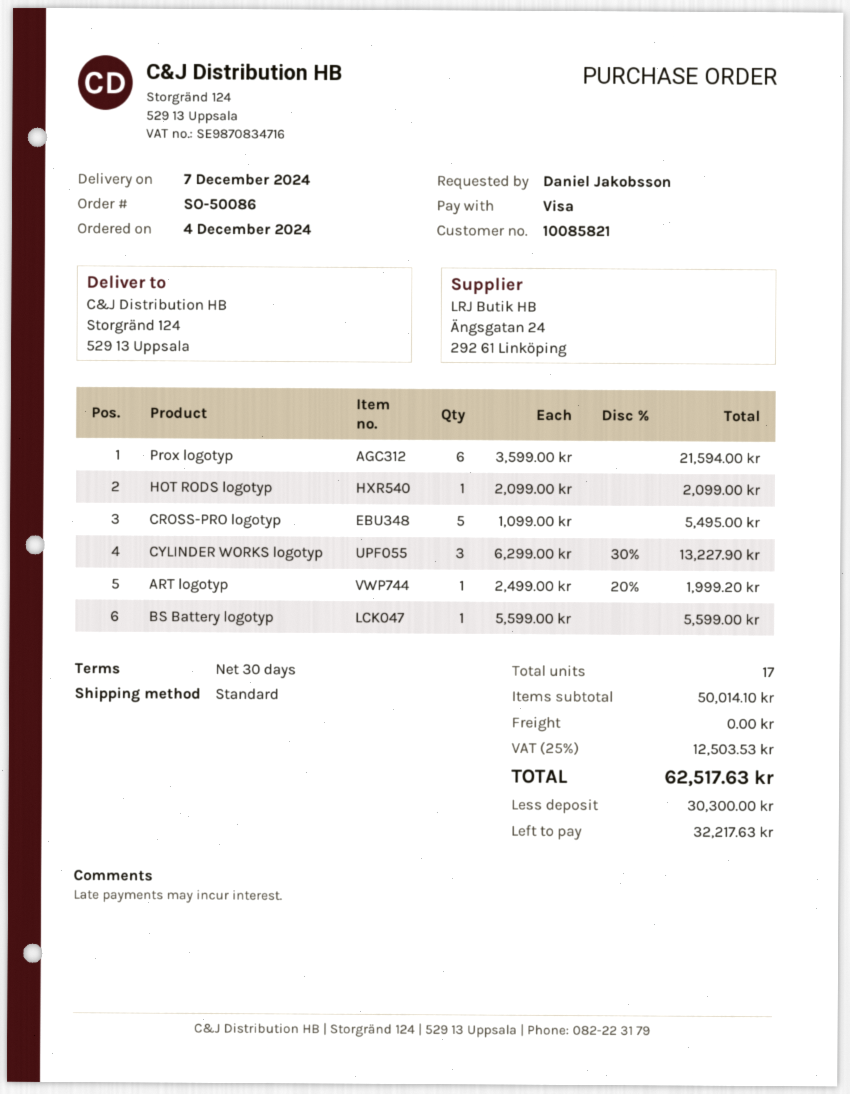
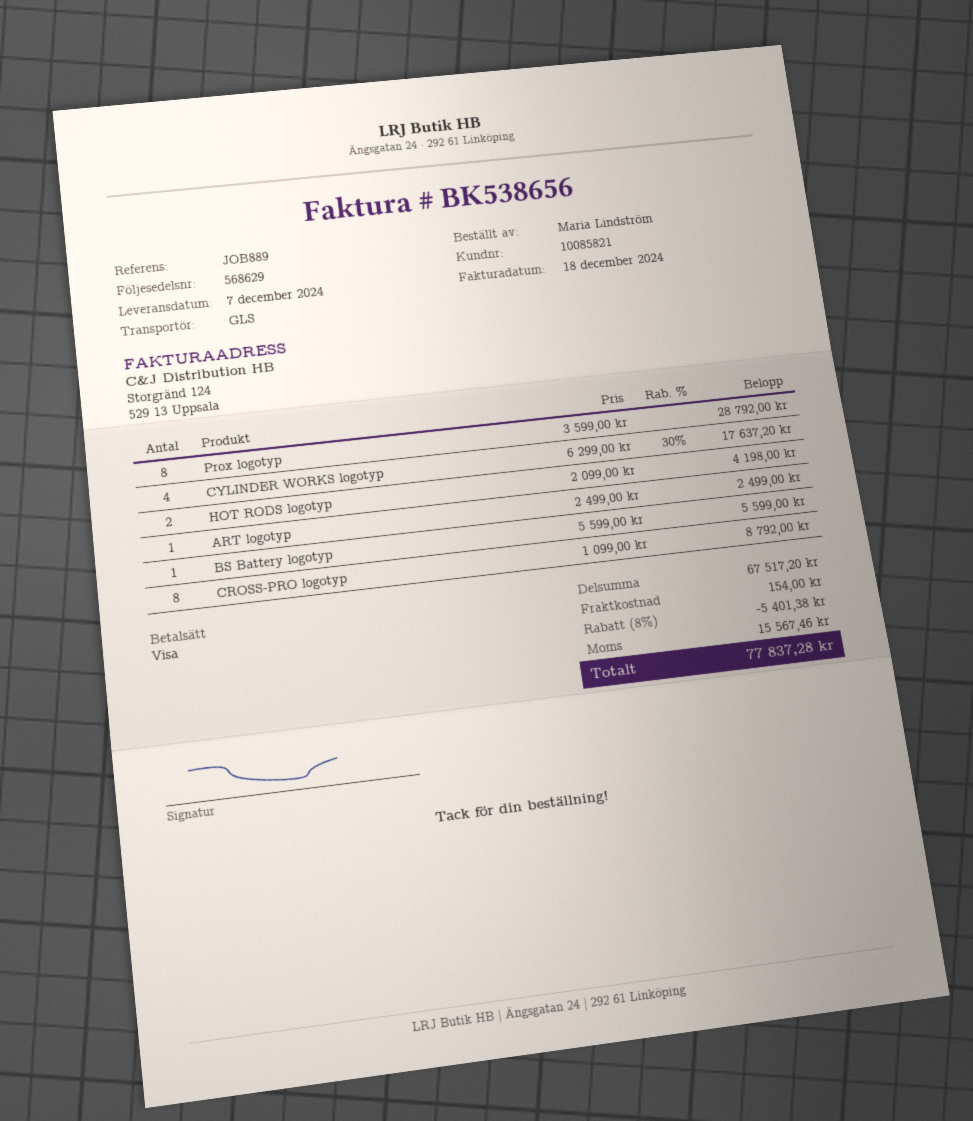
ordered by: Daniel Jakobsson -> Maria Lindström
shipping method: standard -> GLS
Prox logotyp: 6 x 3599.00 = 21594.00 -> 8 x 3599.00 = 28792.00
HOT RODS logotyp: 1 x 2099.00 = 2099.00 -> 2 x 2099.00 = 4198.00
CROSS-PRO logotyp: 5 x 1099.00 = 5495.00 -> 8 x 1099.00 = 8792.00
CYLINDER WORKS logotyp: 3 x 6299.00 - 30% = 13227.90 -> 4 x 6299.00 - 30% = 17637.20
ART logotyp: 1 x 2499.00 - 20% = 1999.20 -> 1 x 2499.00 = 2499.00
subtotal: 50014.10 -> 67517.20
discount: none -> 8% = 5401.38
shipping: 0.00 -> 154.00
tax: 12503.53 -> 15567.46
total: 62517.63 -> 77837.28

